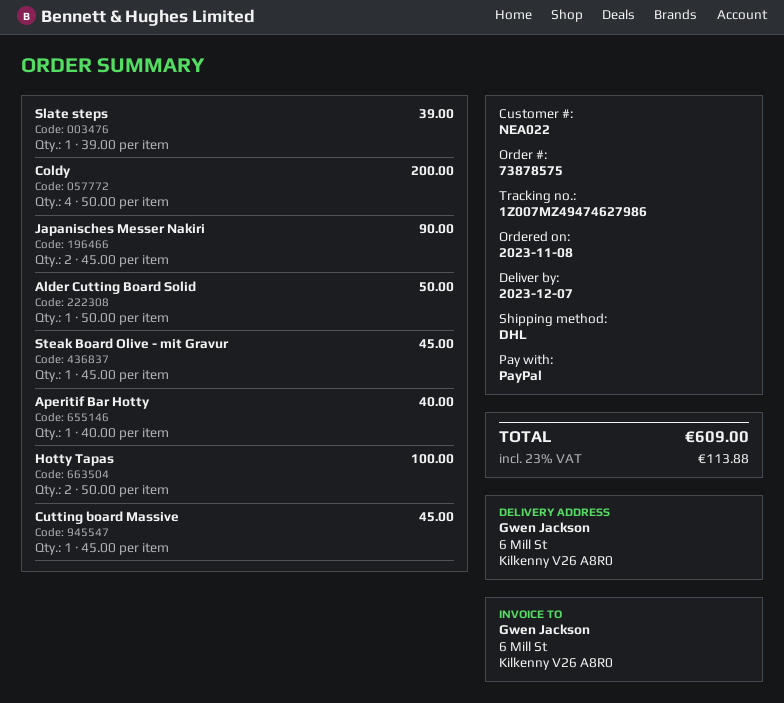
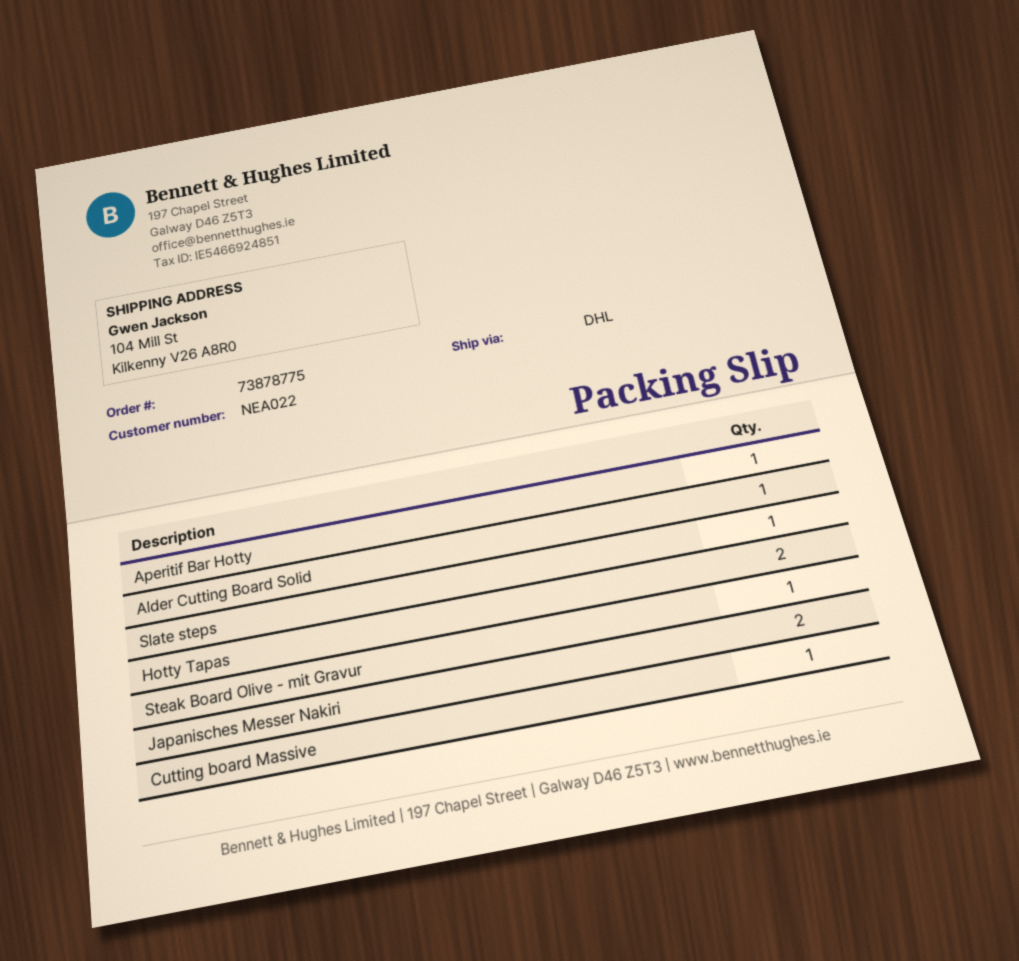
order number: 73878575 -> 73878775
ship to: 6 Mill St, Kilkenny V26 A8R0 -> 104 Mill St, Kilkenny V26 A8R0
Coldy: 4 -> none

